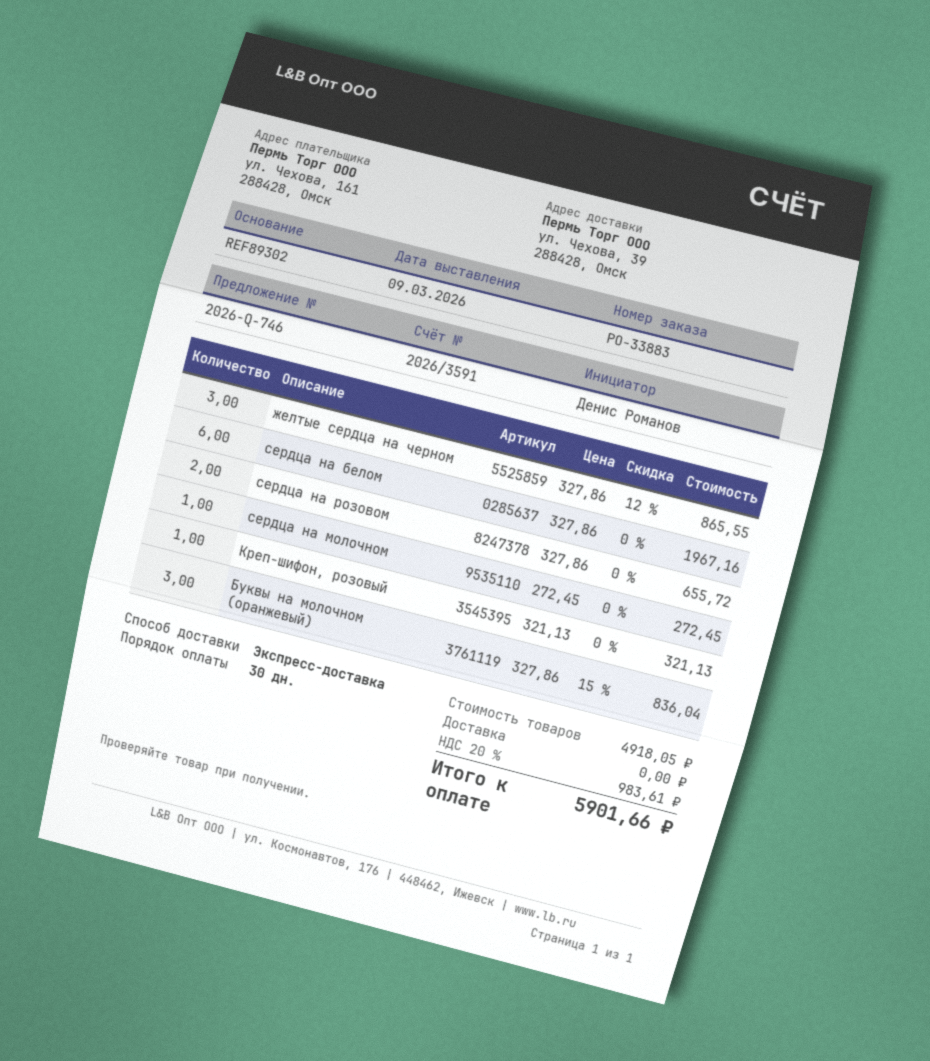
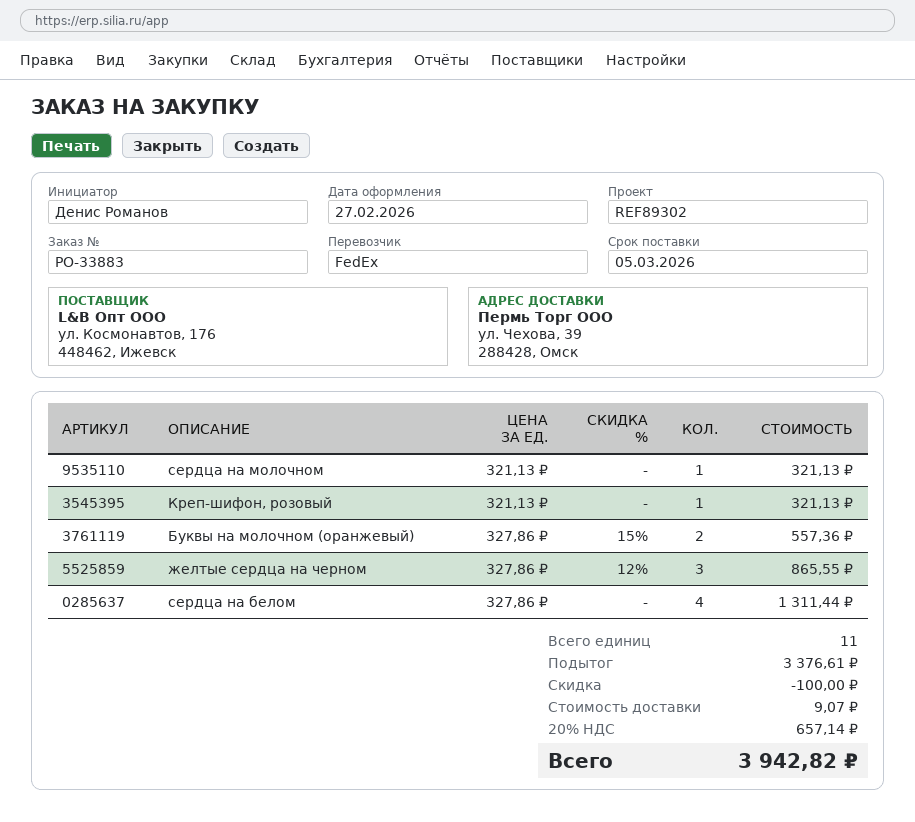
shipping method: express -> FedEx
сердца на белом: 6 x 327.86 = 1967.16 -> 4 x 327.86 = 1311.44
сердца на розовом: 2 x 327.86 = 655.72 -> none
сердца на молочном: 1 x 272.45 = 272.45 -> 1 x 321.13 = 321.13
Буквы на молочном (оранжевый): 3 x 327.86 - 15% = 836.04 -> 2 x 327.86 - 15% = 557.36
subtotal: 4918.05 -> 3376.61
discount: none -> 100.00
shipping: 0.00 -> 9.07
tax: 20% = 983.61 -> 20% = 657.14
total: 5901.66 -> 3942.82

